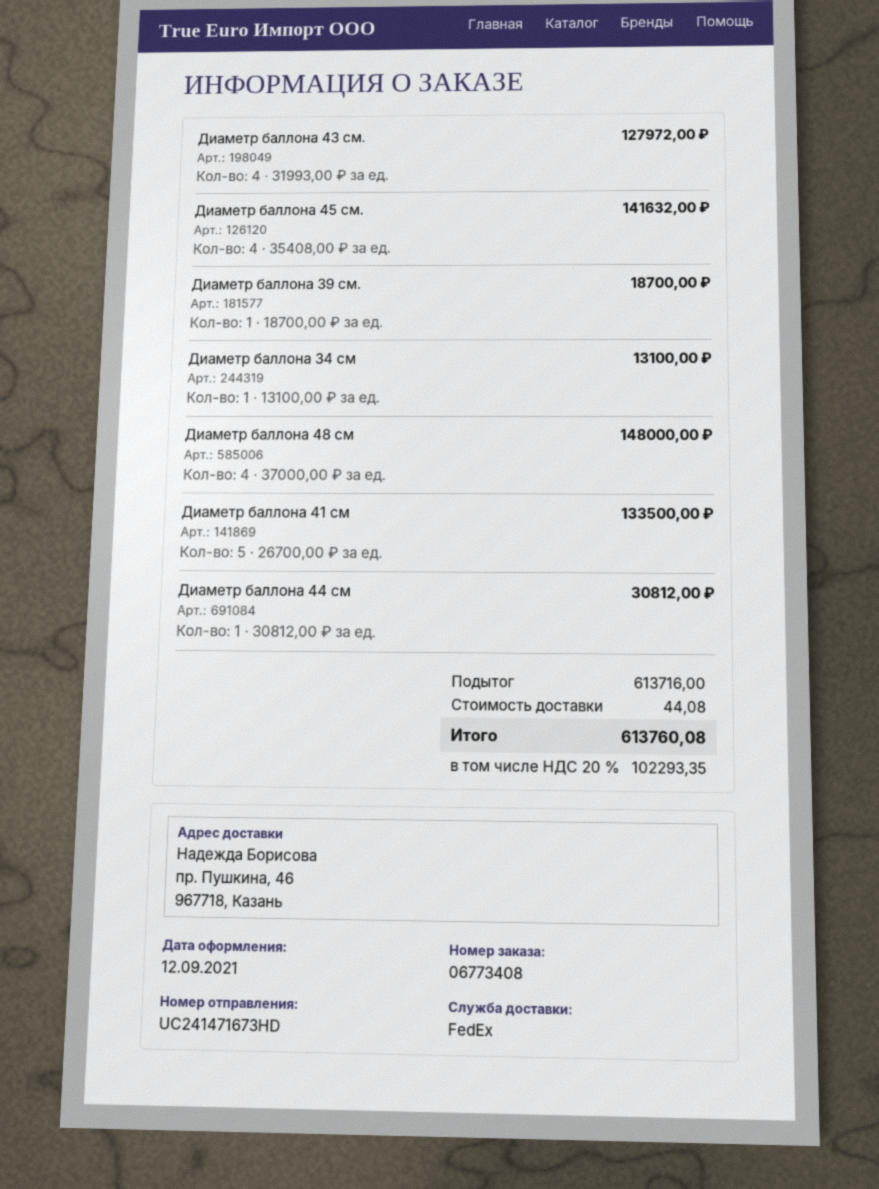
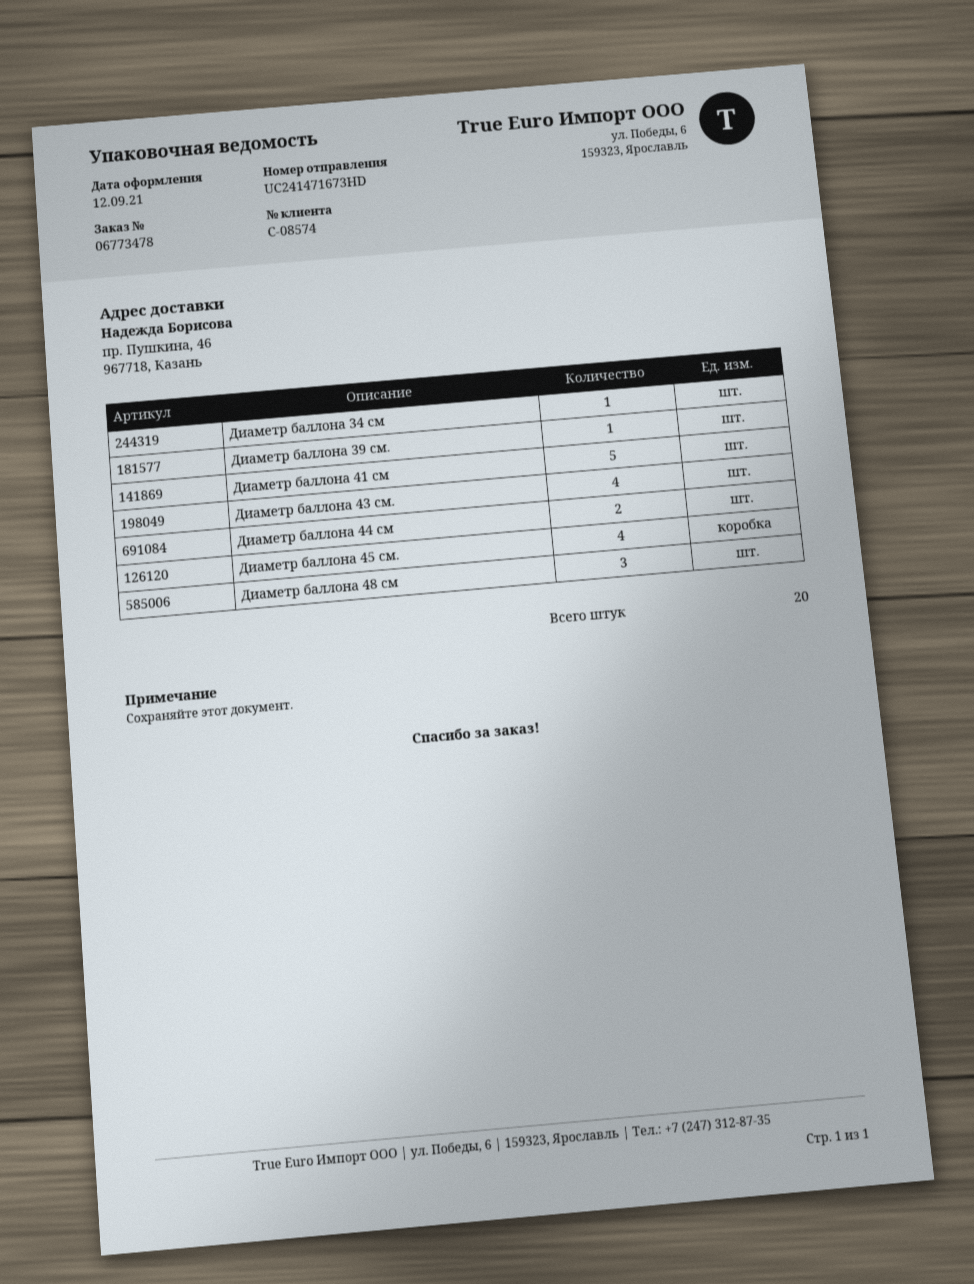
order number: 06773408 -> 06773478
Диаметр баллона 48 см: 4 -> 3
Диаметр баллона 44 см: 1 -> 2

